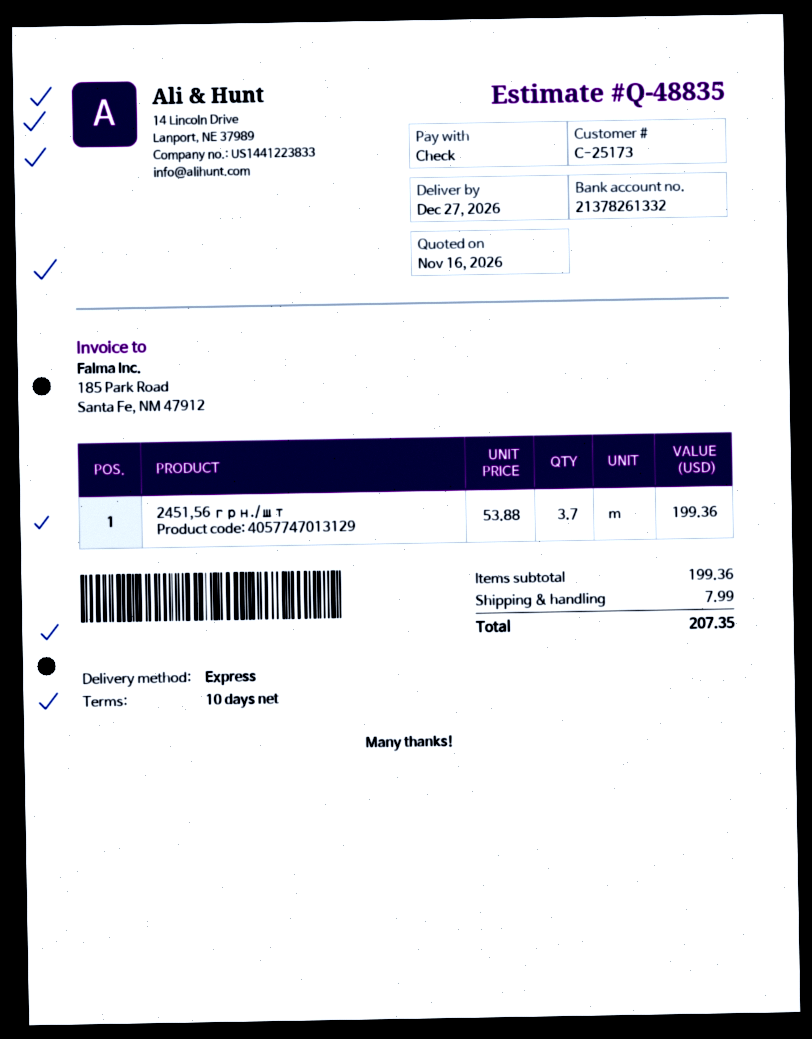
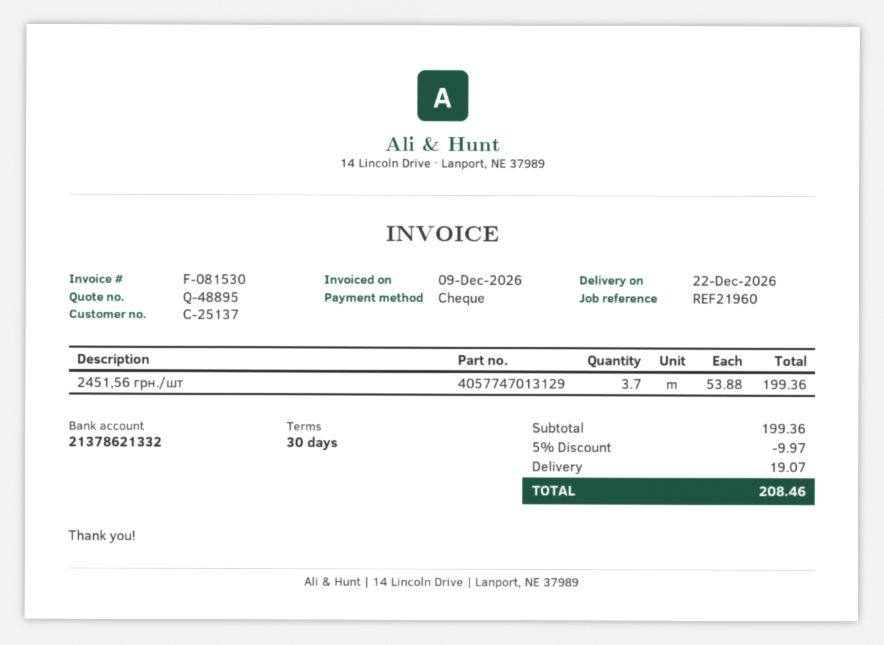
quote number: Q-48835 -> Q-48895
delivery date: 2026-12-27 -> 2026-12-22
payment terms: 10 days -> 30 days
customer number: C-25173 -> C-25137
bank account: 21378261332 -> 21378621332
discount: none -> 5% = 9.97
shipping: 7.99 -> 19.07
total: 207.35 -> 208.46

